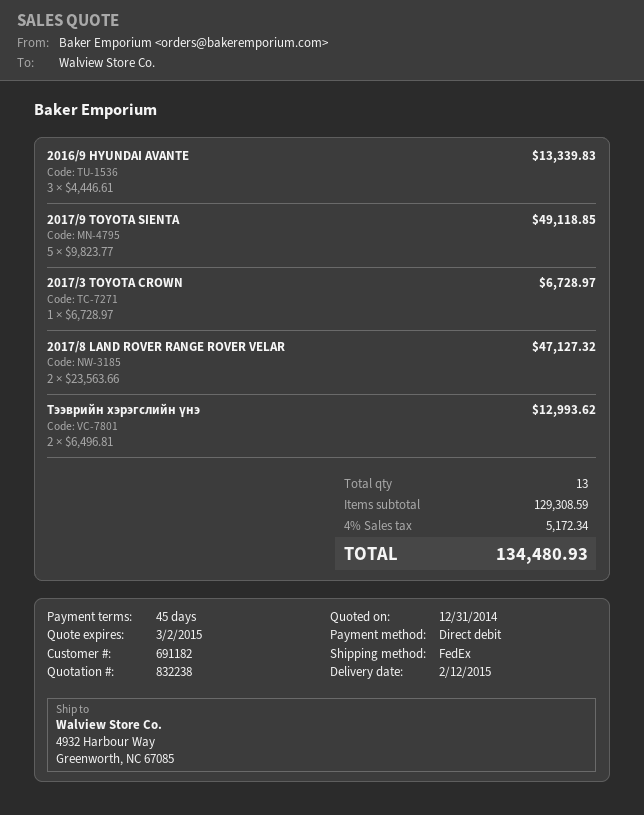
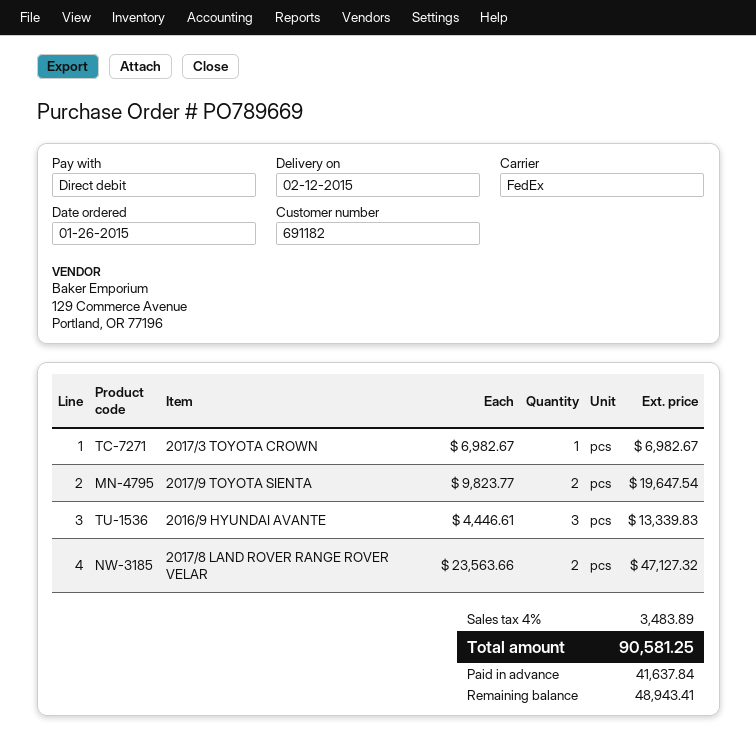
2017/9 TOYOTA SIENTA: 5 x 9823.77 = 49118.85 -> 2 x 9823.77 = 19647.54
2017/3 TOYOTA CROWN: 1 x 6728.97 = 6728.97 -> 1 x 6982.67 = 6982.67
Тээврийн хэрэгслийн үнэ: 2 x 6496.81 = 12993.62 -> none
tax: 4% = 5172.34 -> 4% = 3483.89
total: 134480.93 -> 90581.25

